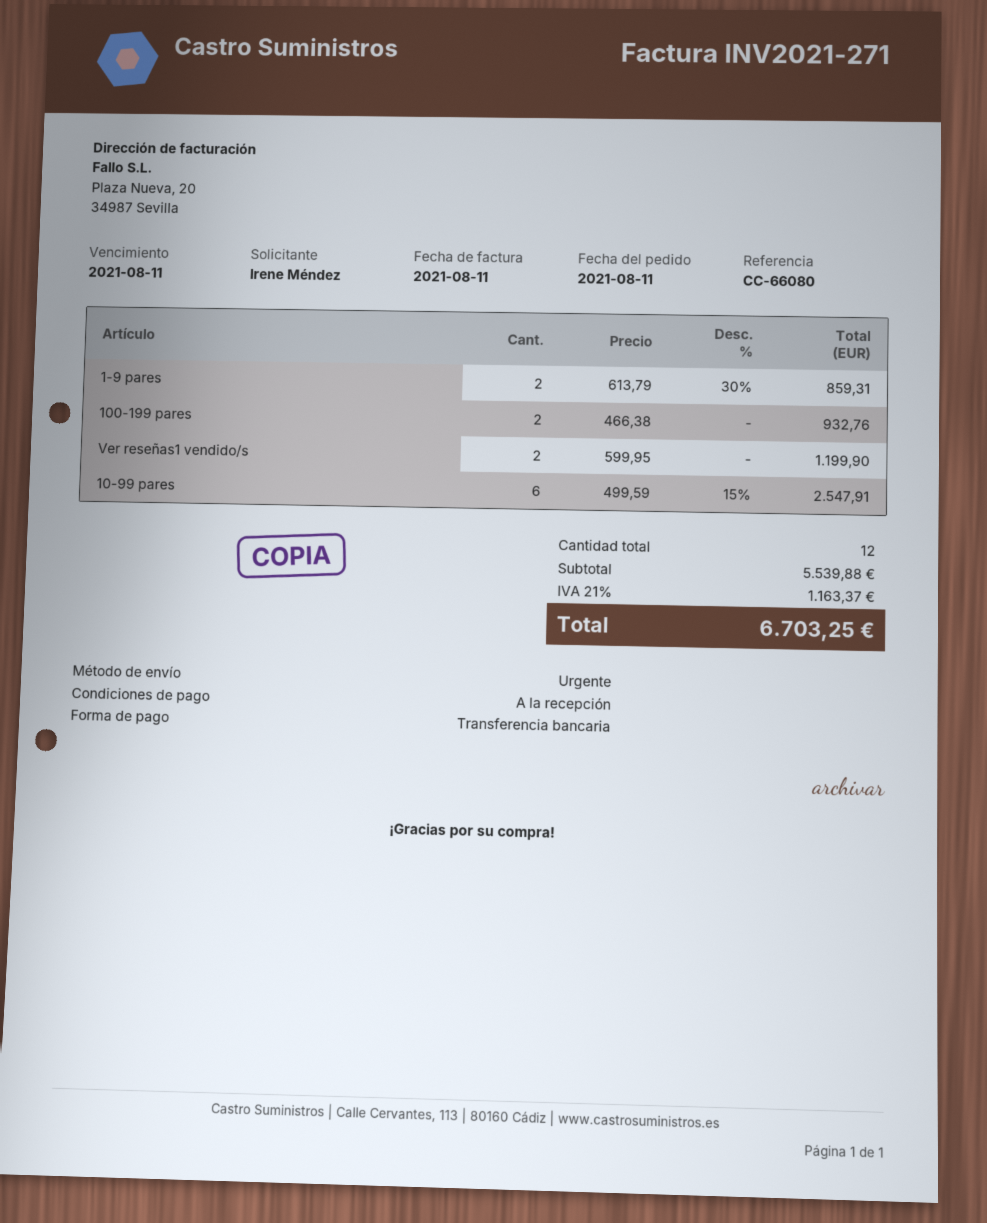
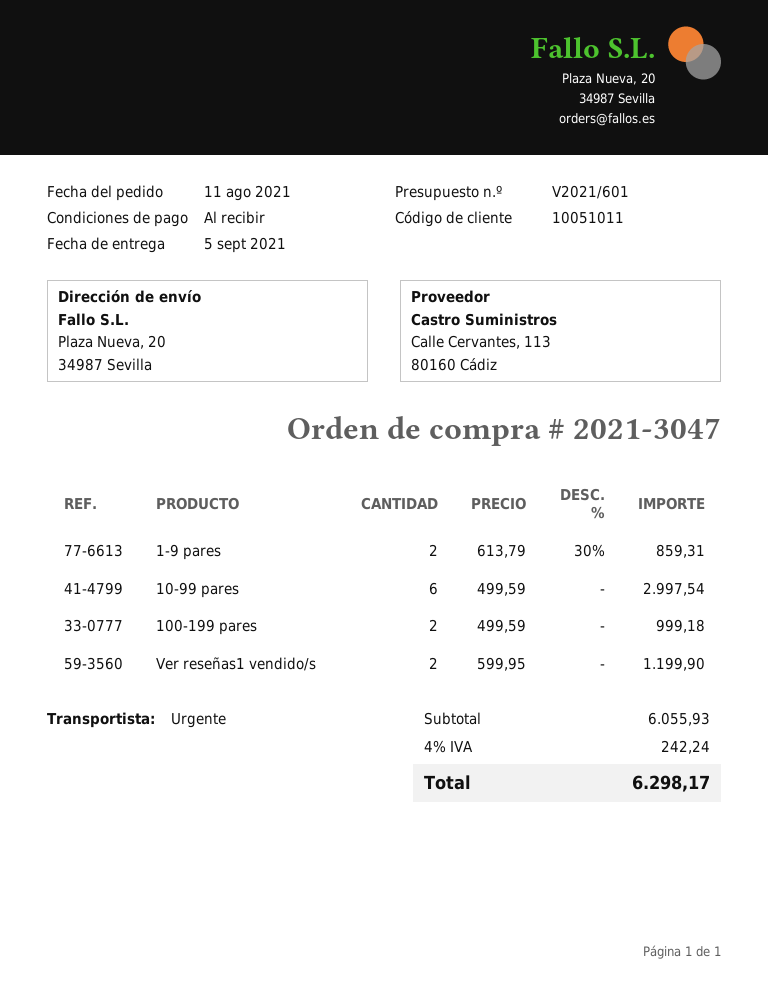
100-199 pares: 2 x 466.38 = 932.76 -> 2 x 499.59 = 999.18
10-99 pares: 6 x 499.59 - 15% = 2547.91 -> 6 x 499.59 = 2997.54
subtotal: 5539.88 -> 6055.93
tax: 21% = 1163.37 -> 4% = 242.24
total: 6703.25 -> 6298.17

